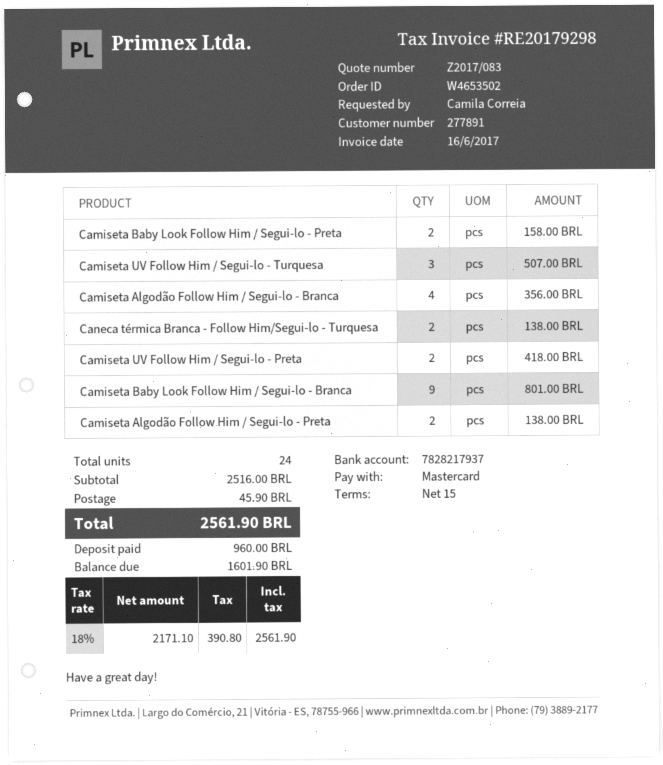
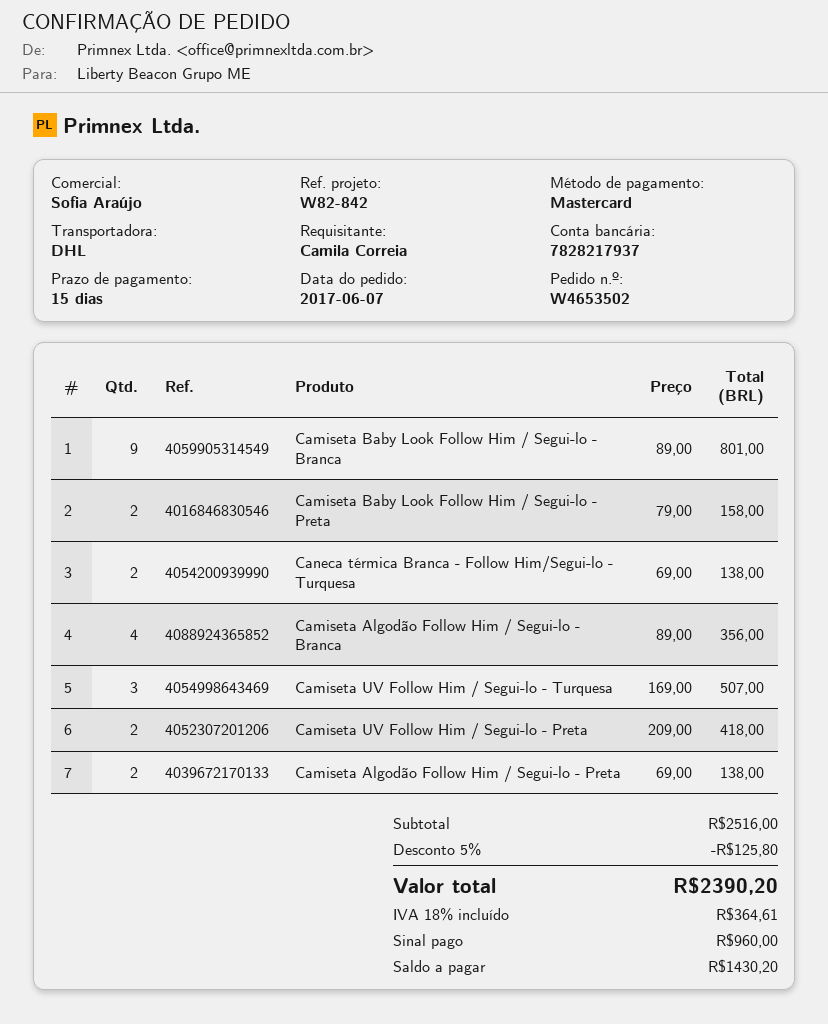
discount: none -> 5% = 125.80
shipping: 45.90 -> none
tax: 18% = 390.80 -> 18% = 364.61
total: 2561.90 -> 2390.20
balance: 1601.90 -> 1430.20

